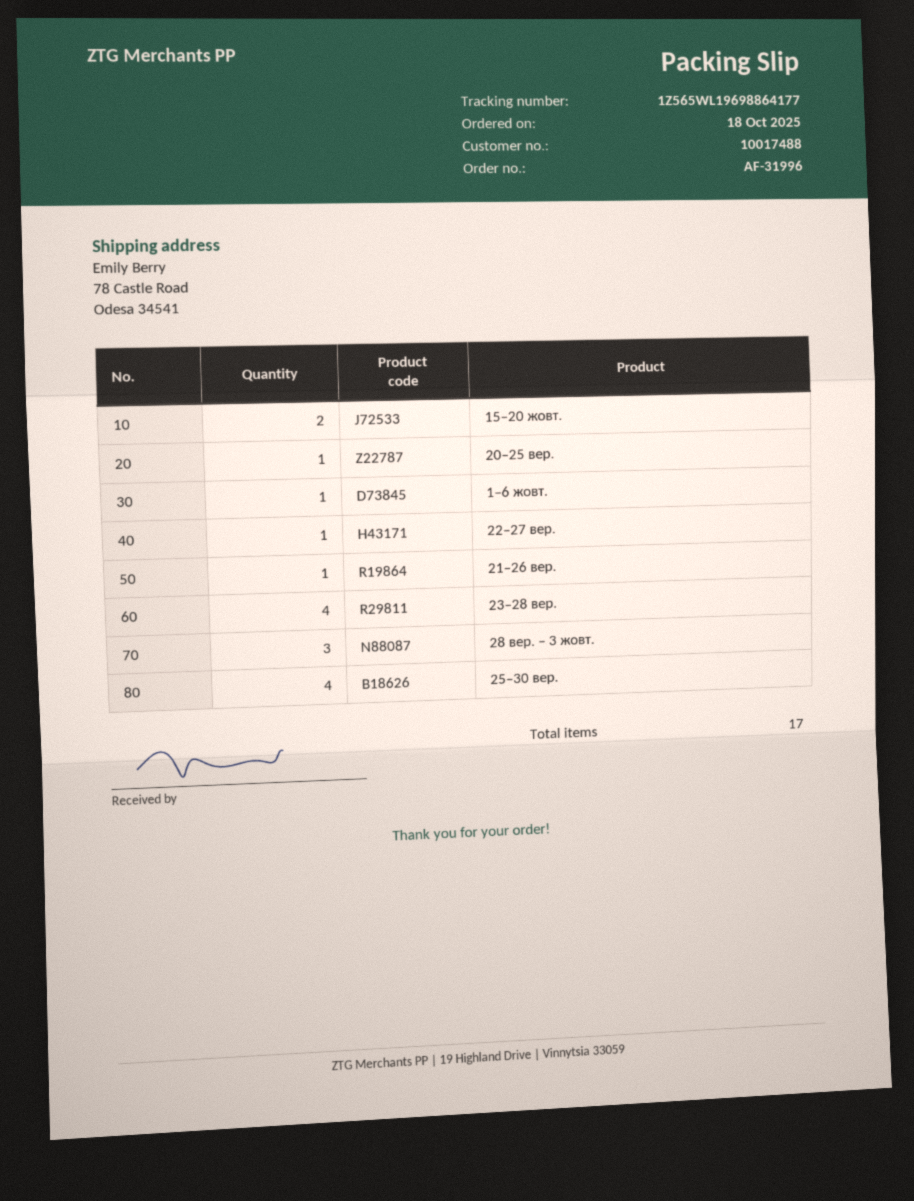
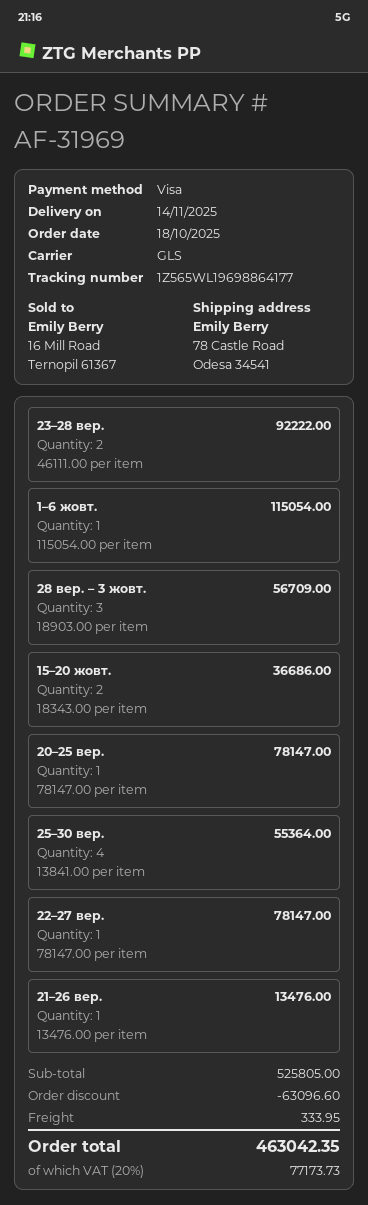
order number: AF-31996 -> AF-31969
23–28 вер.: 4 -> 2

